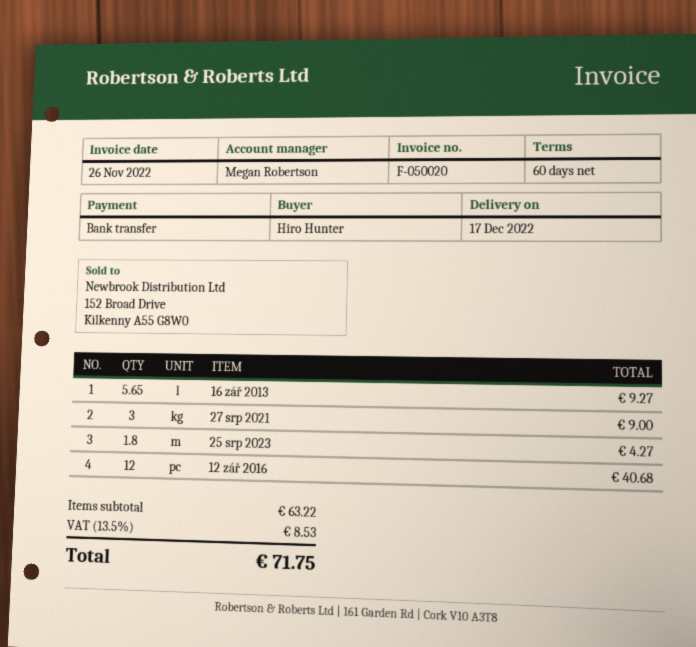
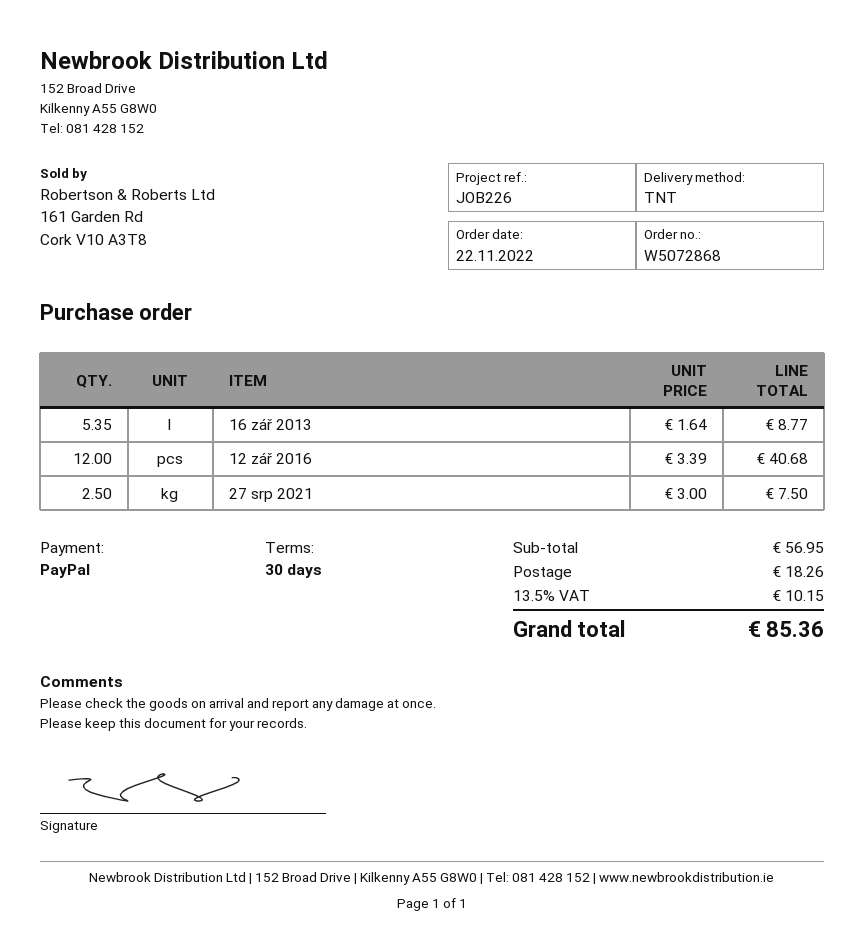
payment terms: 60 days -> 30 days
payment method: bank transfer -> PayPal
16 zář 2013: 5.65 for 9.27 -> 5.35 for 8.77
27 srp 2021: 3 for 9.00 -> 2.5 for 7.50
25 srp 2023: 1.8 for 4.27 -> none
subtotal: 63.22 -> 56.95
shipping: none -> 18.26
tax: 13.5% = 8.53 -> 13.5% = 10.15
total: 71.75 -> 85.36

